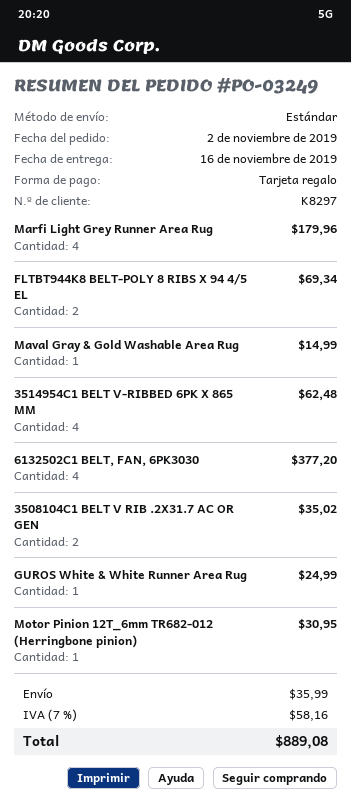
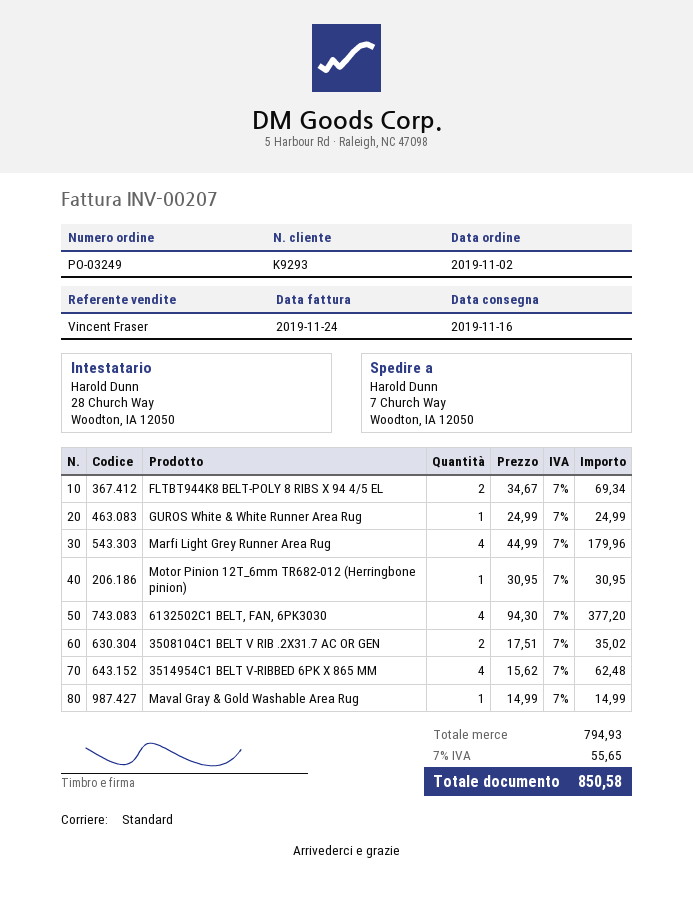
customer number: K8297 -> K9293
shipping: 35.99 -> none
tax: 7% = 58.16 -> 7% = 55.65
total: 889.08 -> 850.58

